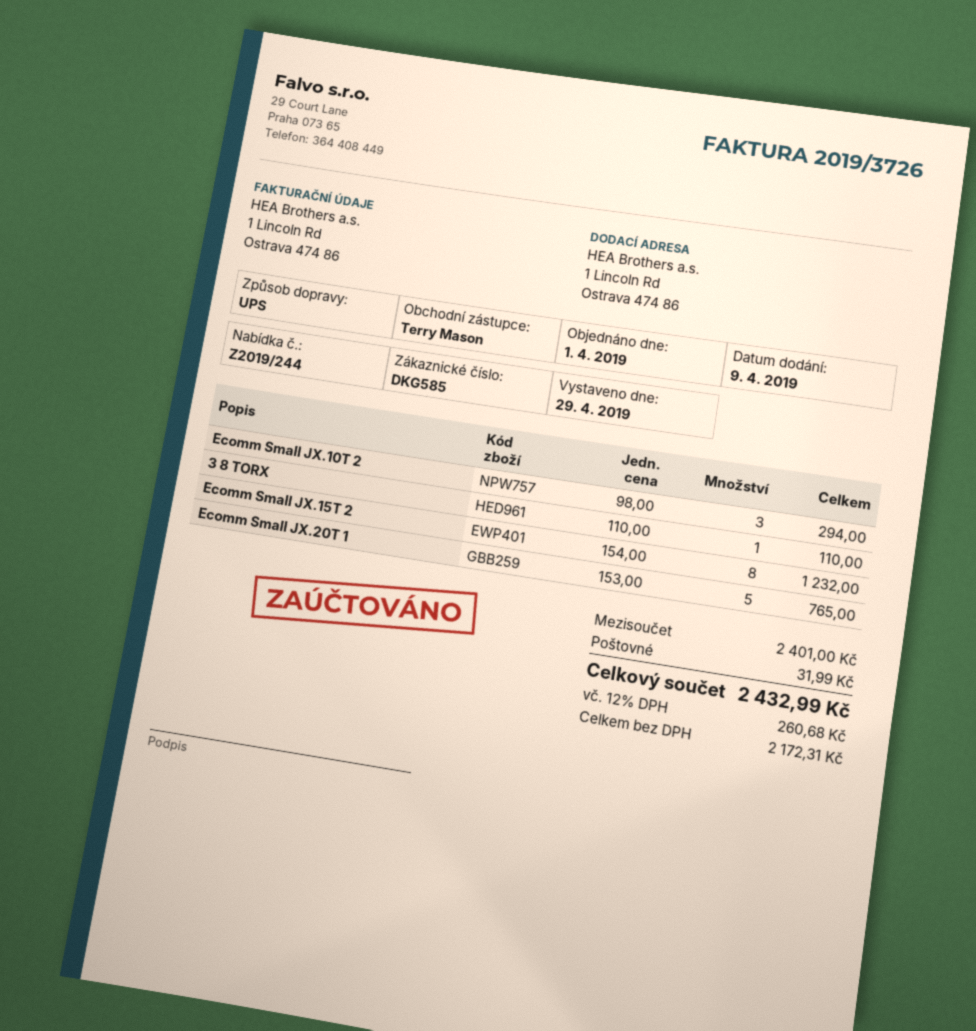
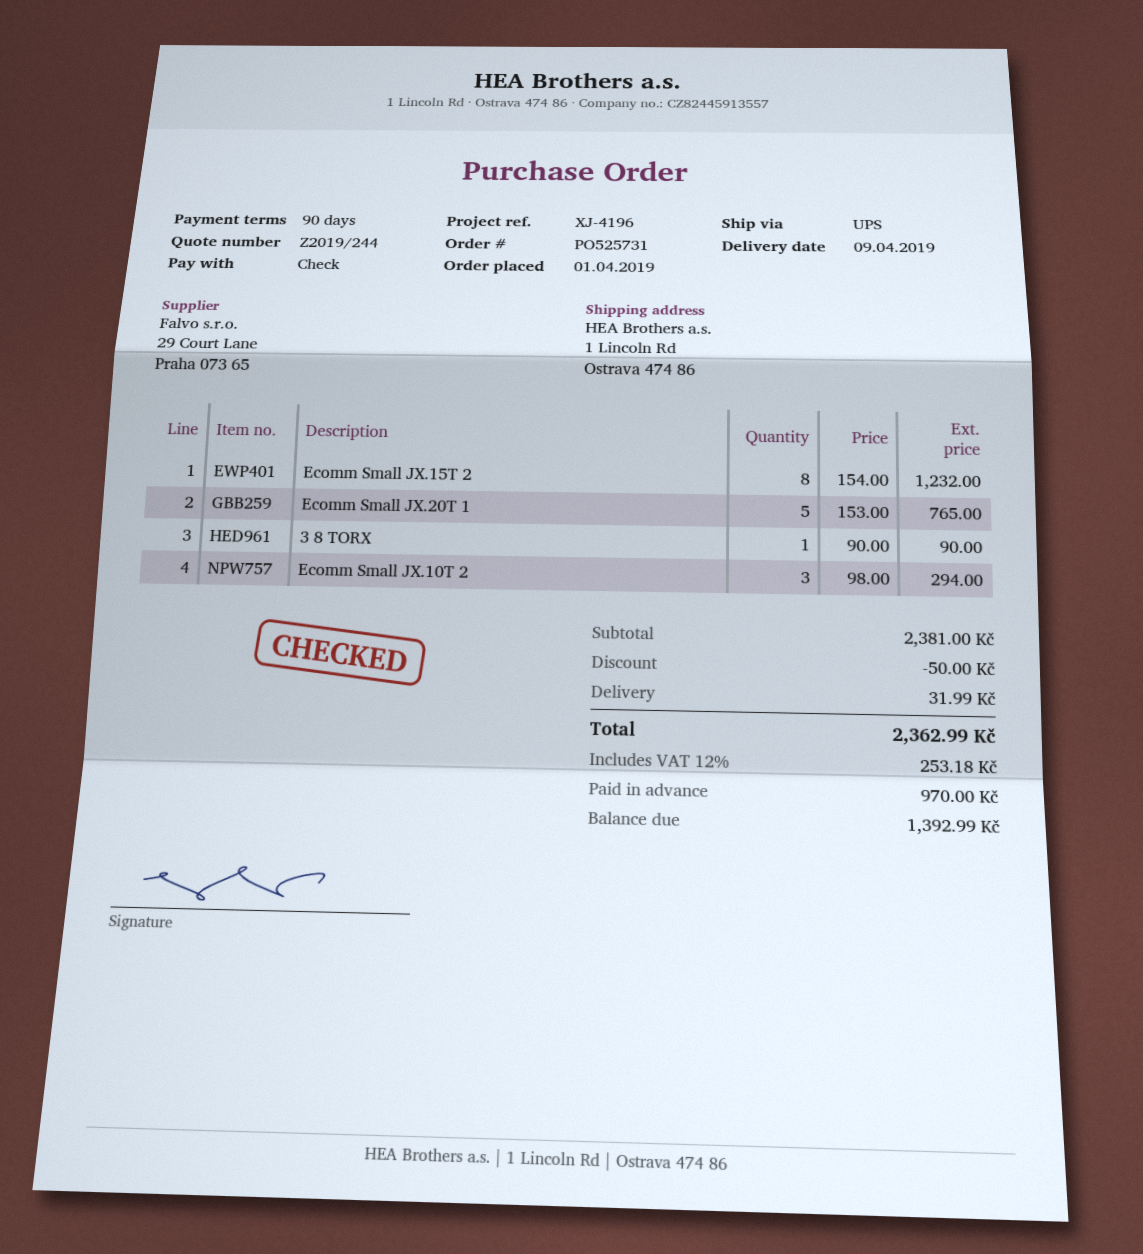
3 8 TORX: 1 x 110.00 = 110.00 -> 1 x 90.00 = 90.00
subtotal: 2401.00 -> 2381.00
discount: none -> 50.00
tax: 12% = 260.68 -> 12% = 253.18
total: 2432.99 -> 2362.99

